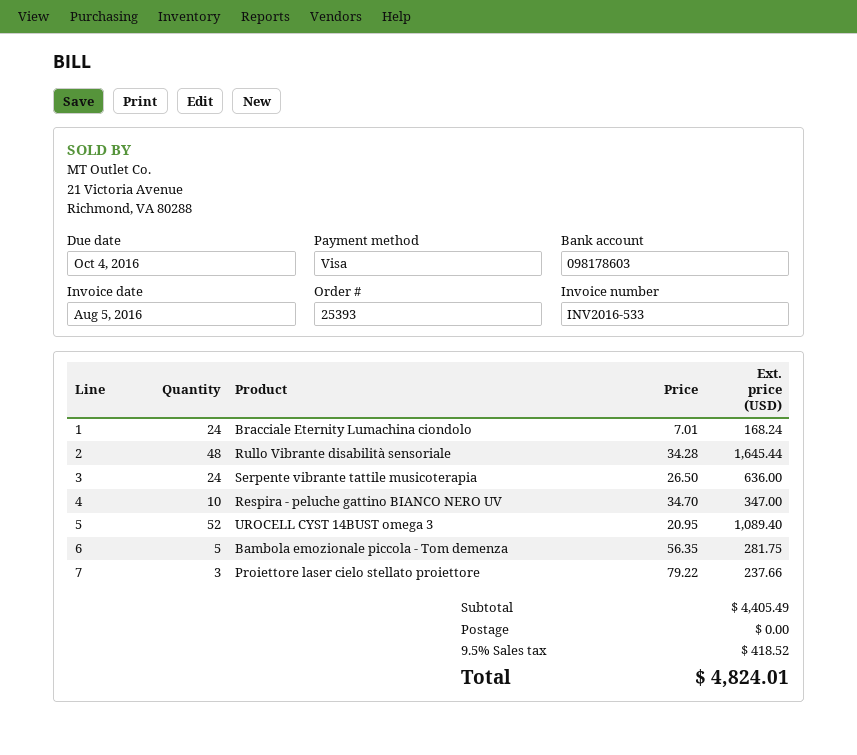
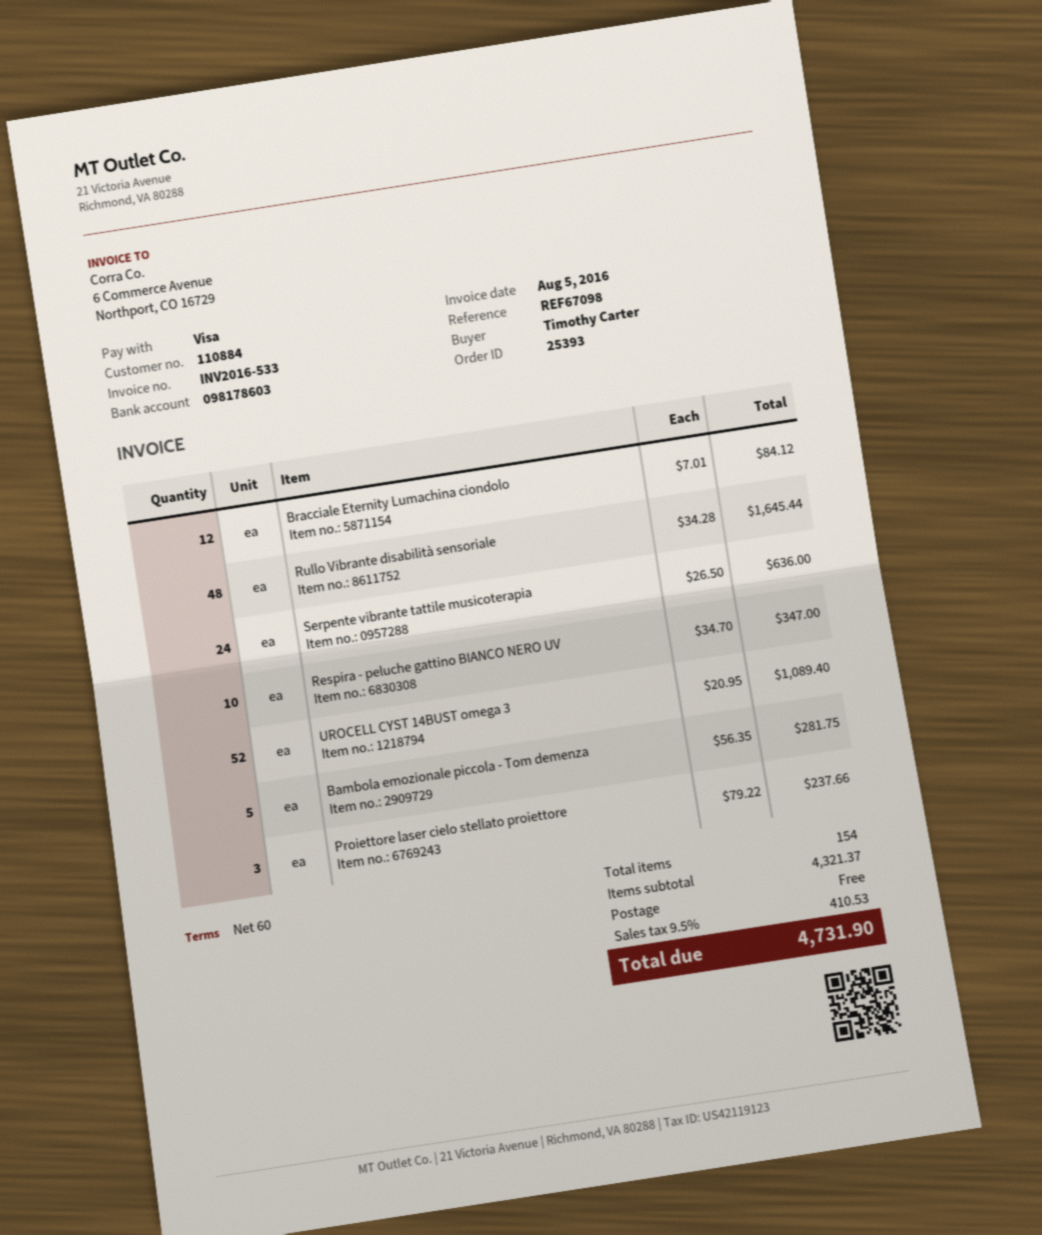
Bracciale Eternity Lumachina ciondolo: 24 x 7.01 = 168.24 -> 12 x 7.01 = 84.12
subtotal: 4405.49 -> 4321.37
tax: 9.5% = 418.52 -> 9.5% = 410.53
total: 4824.01 -> 4731.90

